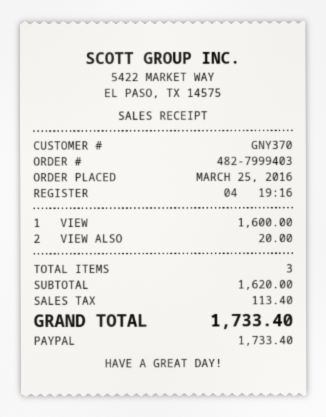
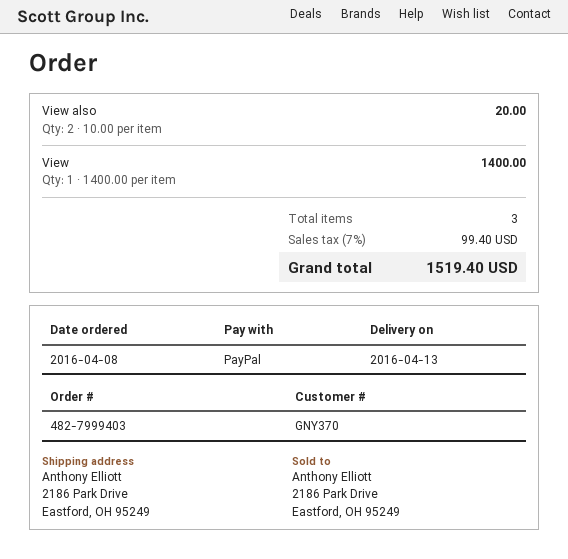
order date: 2016-03-25 -> 2016-04-08
VIEW: 1 for 1600.00 -> 1 for 1400.00
tax: 113.40 -> 99.40
total: 1733.40 -> 1519.40

